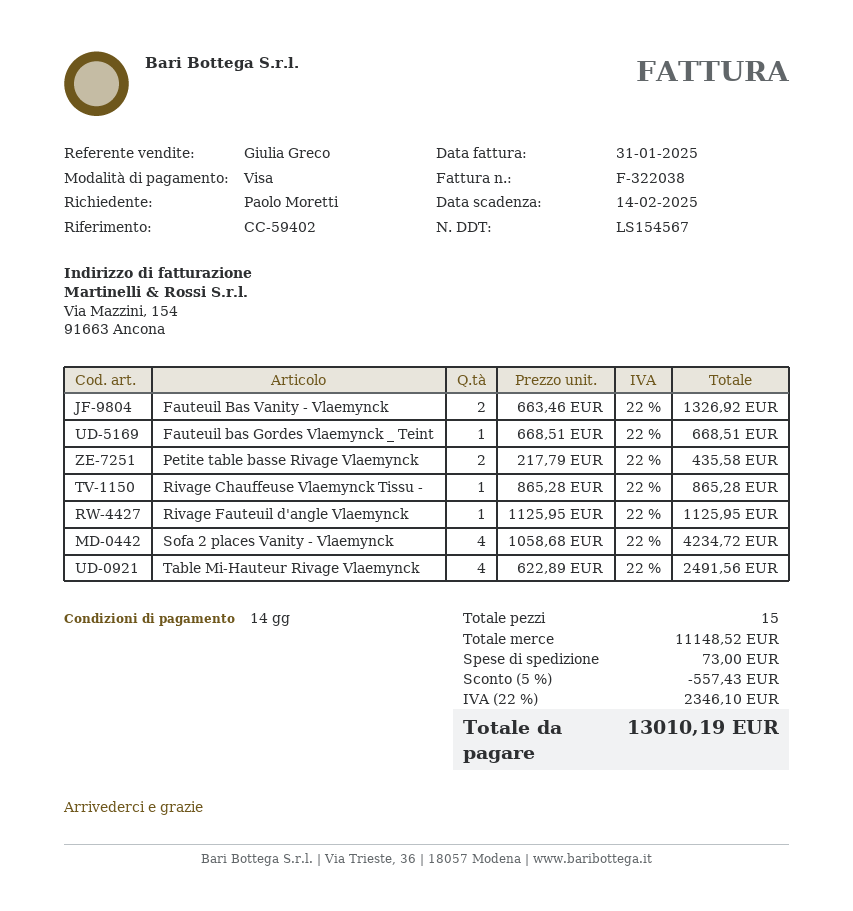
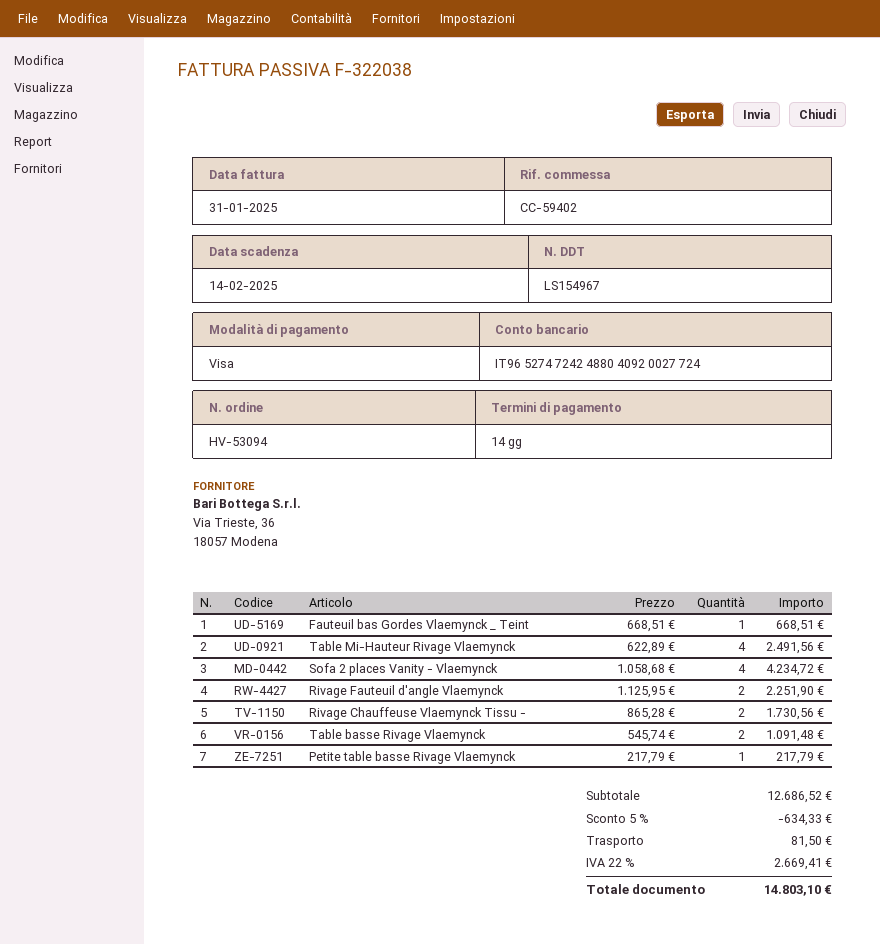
delivery note number: LS154567 -> LS154967
Fauteuil Bas Vanity - Vlaemynck: 2 x 663.46 = 1326.92 -> none
Petite table basse Rivage Vlaemynck: 2 x 217.79 = 435.58 -> 1 x 217.79 = 217.79
Rivage Chauffeuse Vlaemynck Tissu -: 1 x 865.28 = 865.28 -> 2 x 865.28 = 1730.56
Rivage Fauteuil d'angle Vlaemynck: 1 x 1125.95 = 1125.95 -> 2 x 1125.95 = 2251.90
Table basse Rivage Vlaemynck: none -> 2 x 545.74 = 1091.48
subtotal: 11148.52 -> 12686.52
discount: 5% = 557.43 -> 5% = 634.33
shipping: 73.00 -> 81.50
tax: 22% = 2346.10 -> 22% = 2669.41
total: 13010.19 -> 14803.10

